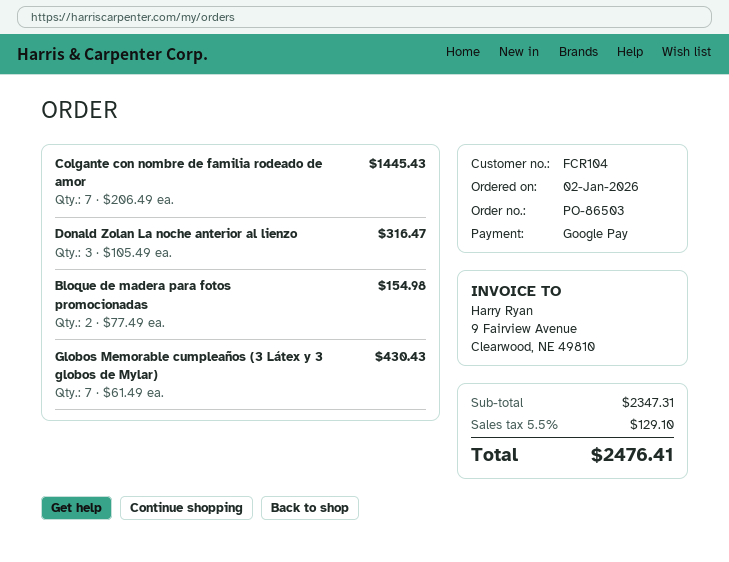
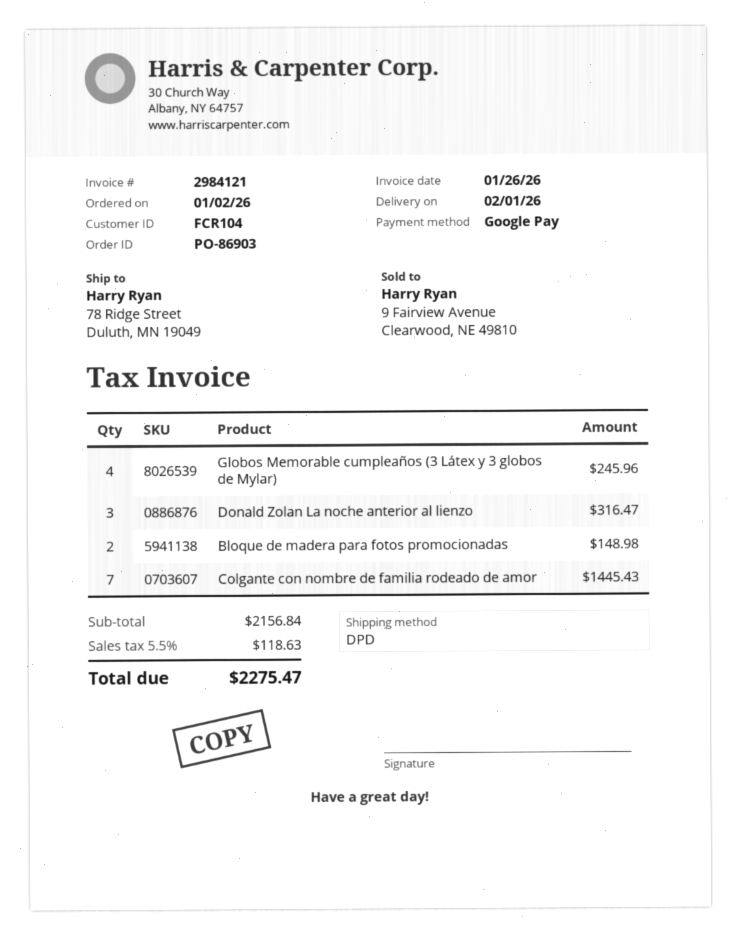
order number: PO-86503 -> PO-86903
Bloque de madera para fotos promocionadas: 2 for 154.98 -> 2 for 148.98
Globos Memorable cumpleaños (3 Látex y 3 globos de Mylar): 7 for 430.43 -> 4 for 245.96
subtotal: 2347.31 -> 2156.84
tax: 5.5% = 129.10 -> 5.5% = 118.63
total: 2476.41 -> 2275.47

